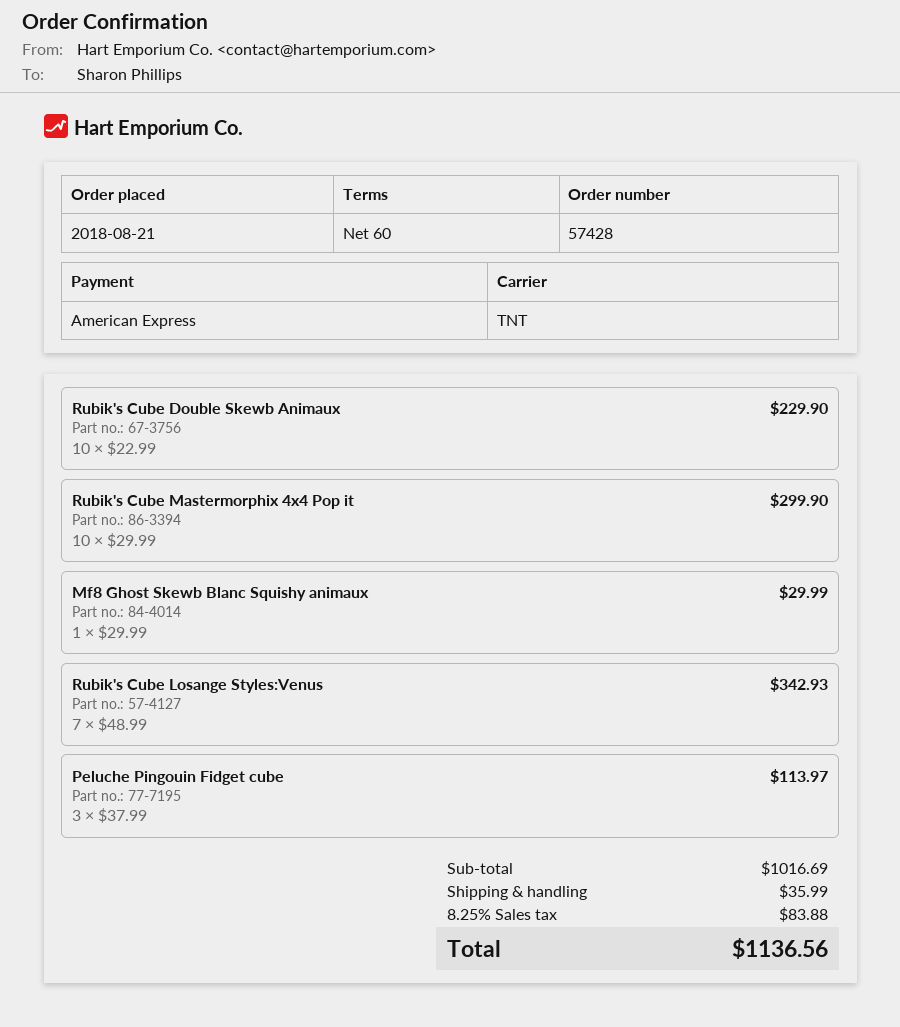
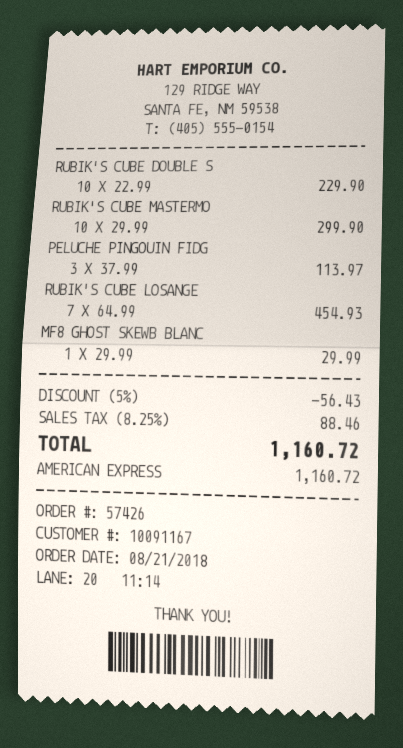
order number: 57428 -> 57426
Rubik's Cube Losange Styles:Venus: 7 x 48.99 = 342.93 -> 7 x 64.99 = 454.93
discount: none -> 5% = 56.43
shipping: 35.99 -> none
tax: 8.25% = 83.88 -> 8.25% = 88.46
total: 1136.56 -> 1160.72

